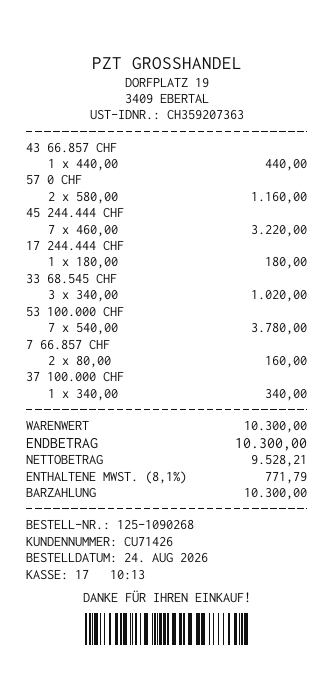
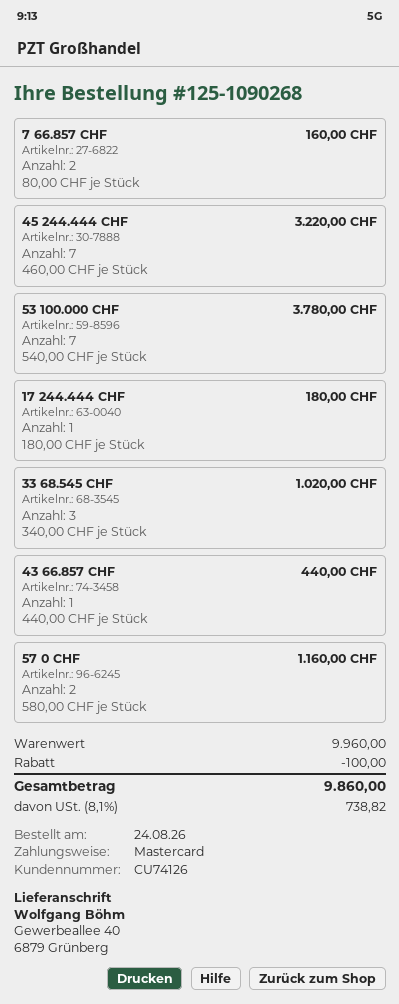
customer number: CU71426 -> CU74126
payment method: cash -> Mastercard
37 100.000 CHF: 1 x 340.00 = 340.00 -> none
subtotal: 10300.00 -> 9960.00
discount: none -> 100.00
tax: 8.1% = 771.79 -> 8.1% = 738.82
total: 10300.00 -> 9860.00

